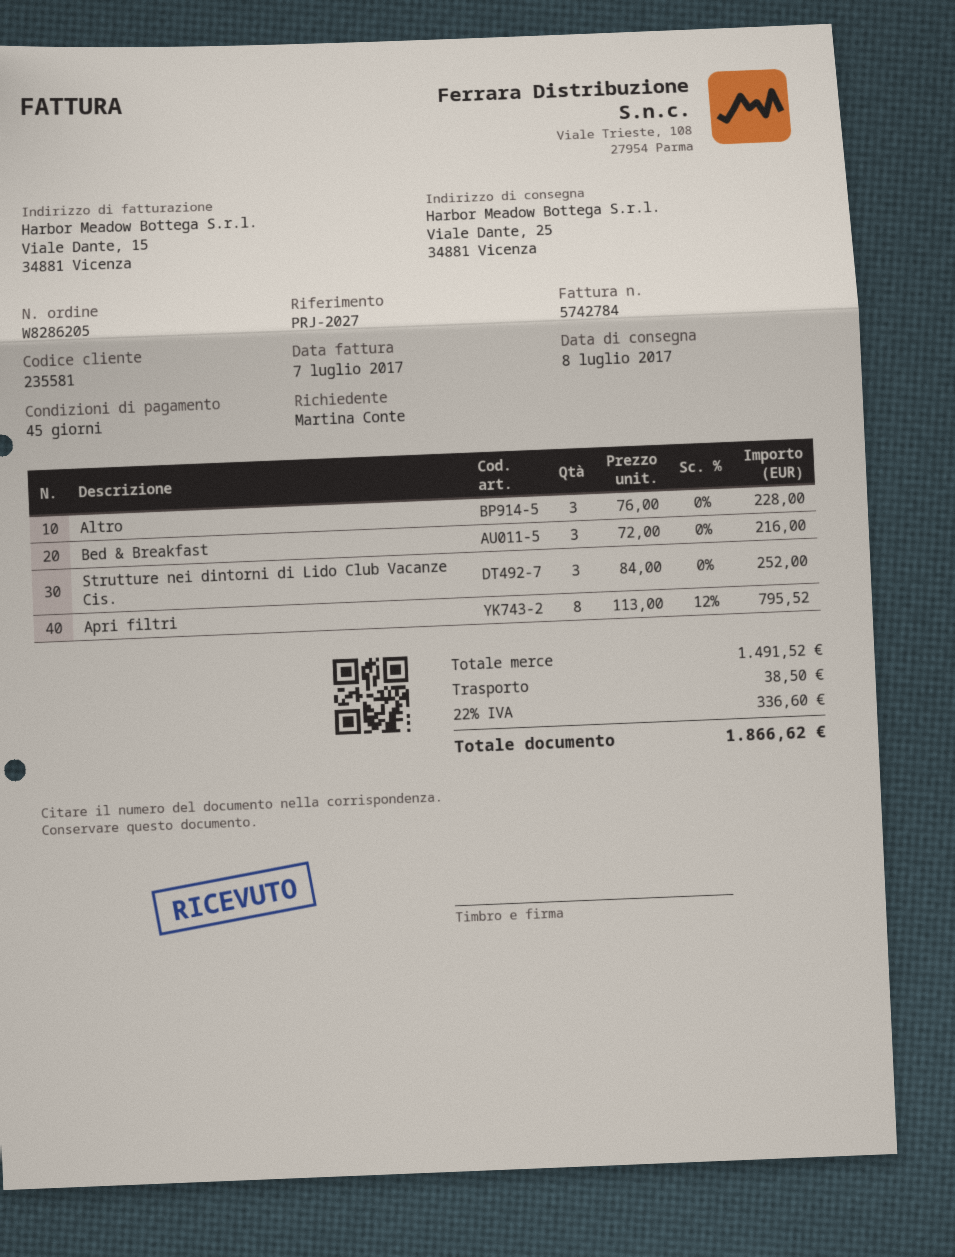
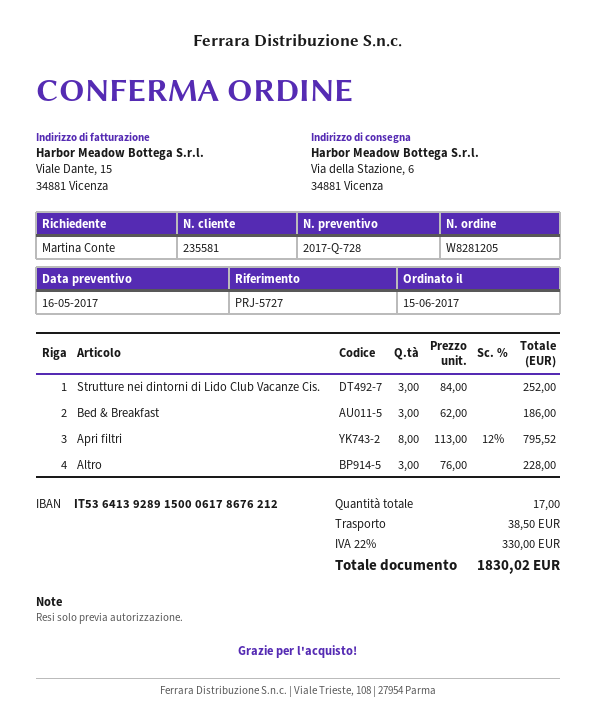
order number: W8286205 -> W8281205
reference: PRJ-2027 -> PRJ-5727
ship to: Viale Dante, 25, 34881 Vicenza -> Via della Stazione, 6, 34881 Vicenza
Bed & Breakfast: 3 x 72.00 = 216.00 -> 3 x 62.00 = 186.00
tax: 22% = 336.60 -> 22% = 330.00
total: 1866.62 -> 1830.02

